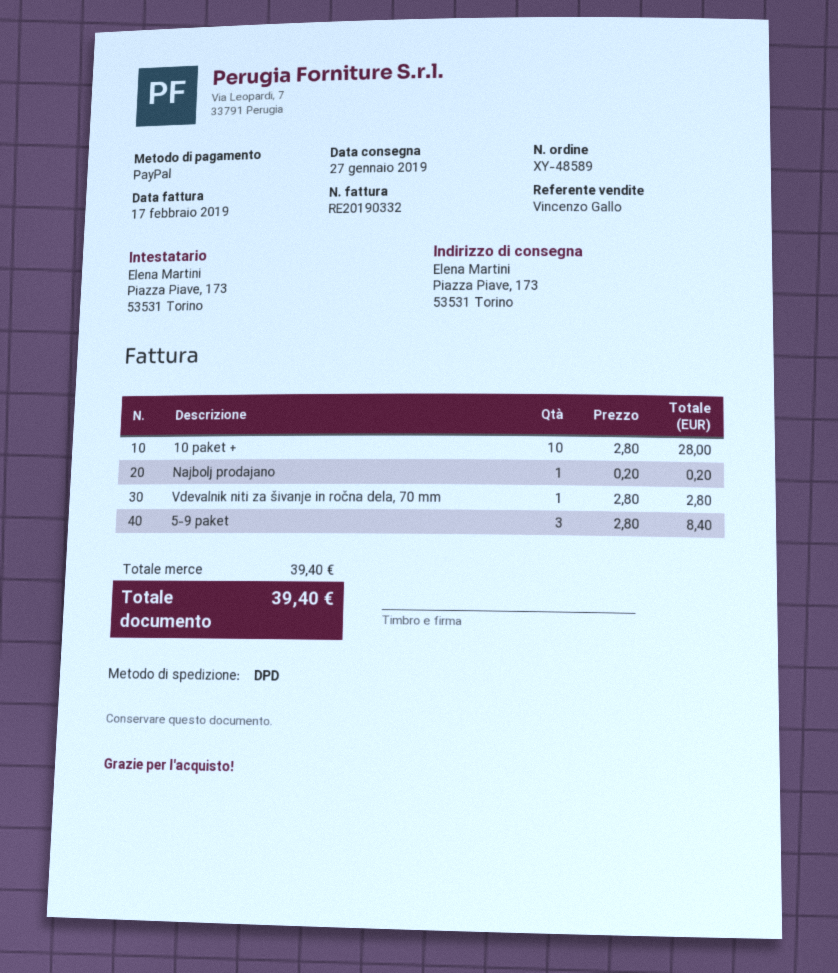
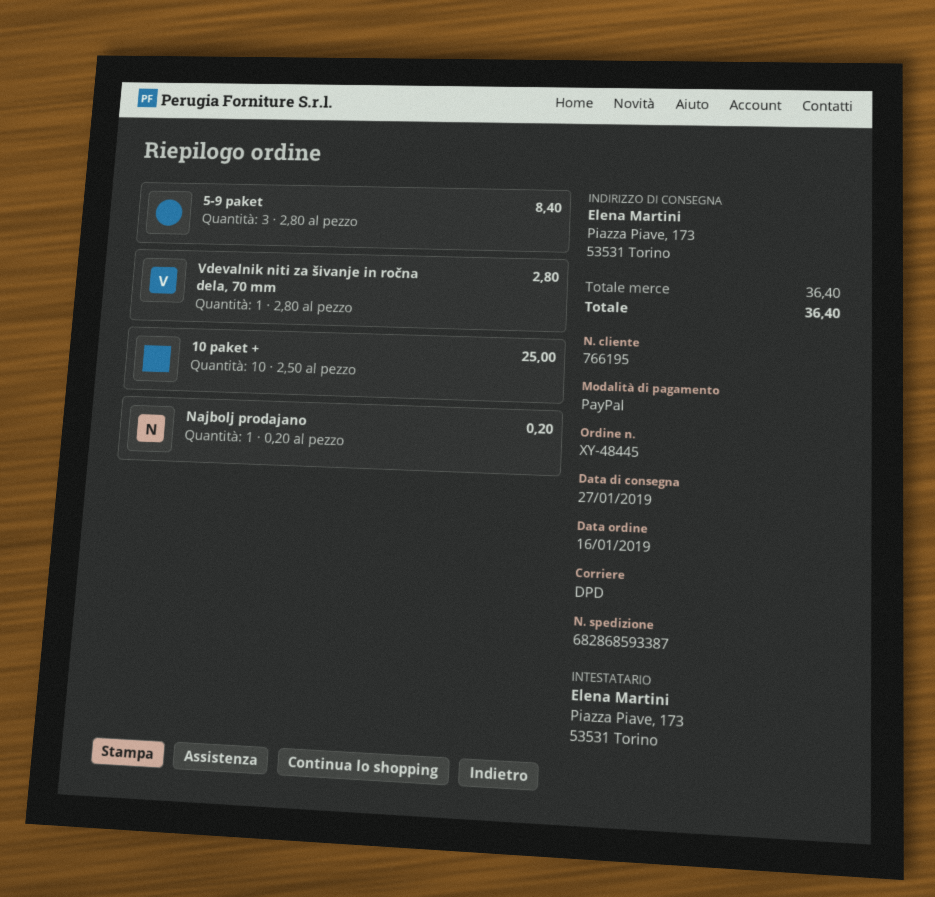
order number: XY-48589 -> XY-48445
10 paket +: 10 x 2.80 = 28.00 -> 10 x 2.50 = 25.00
subtotal: 39.40 -> 36.40
total: 39.40 -> 36.40

